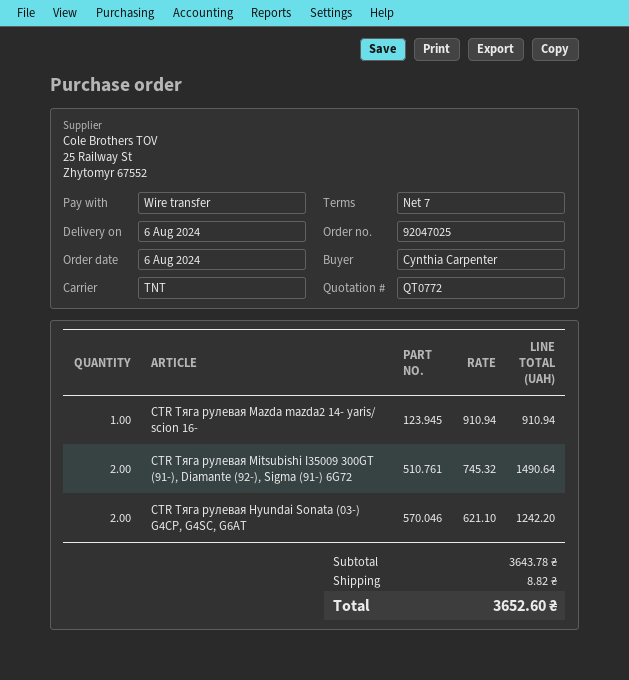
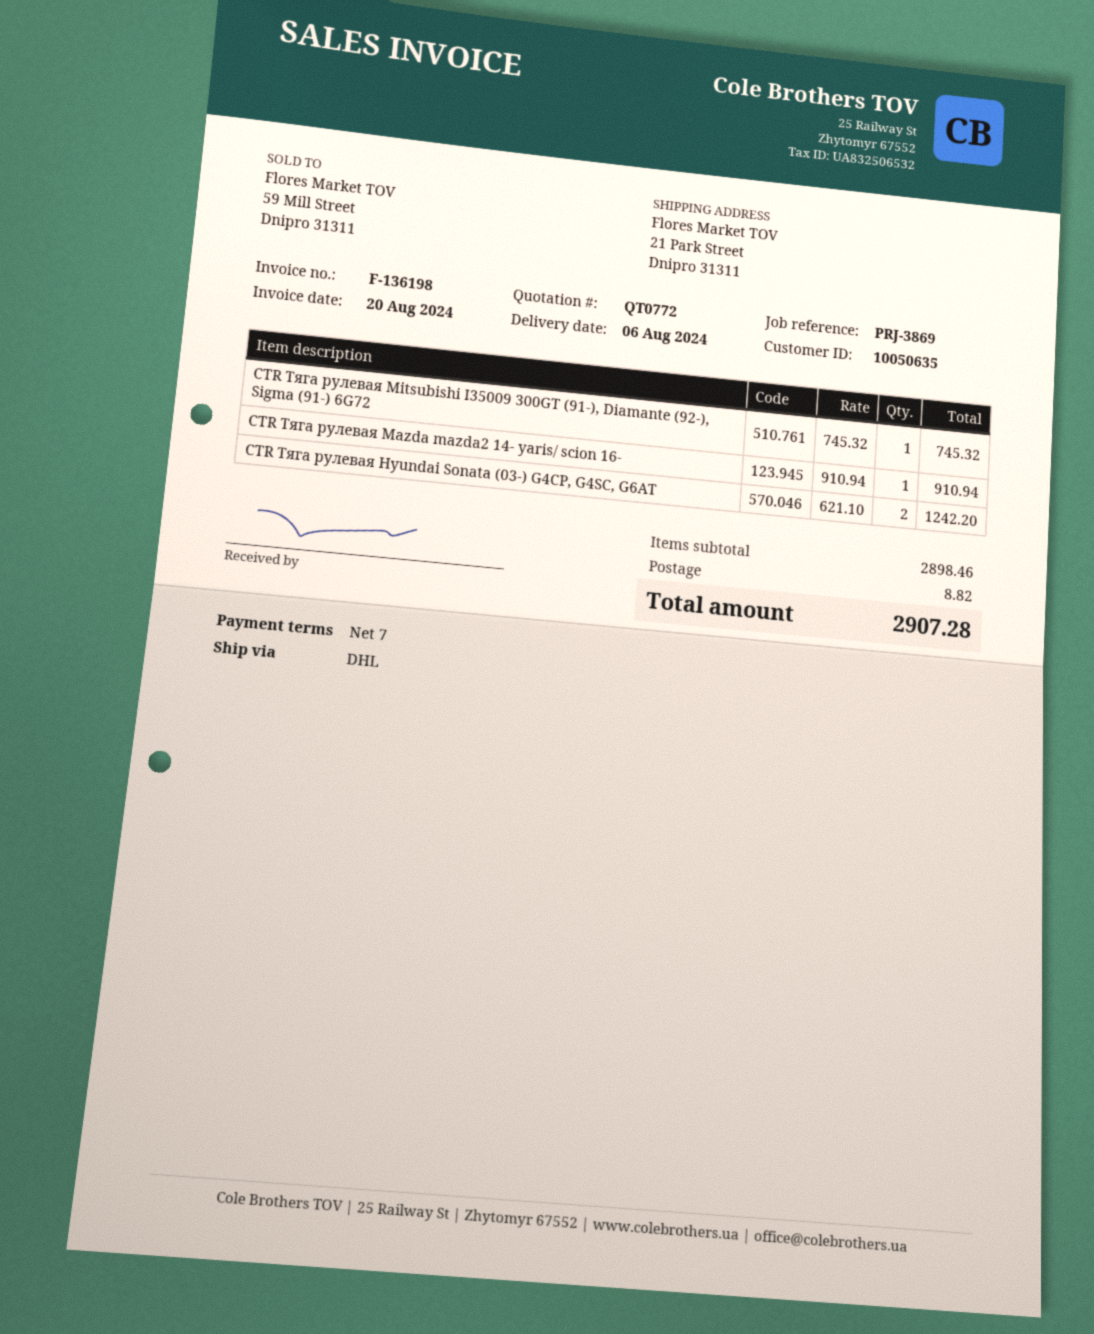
shipping method: TNT -> DHL
CTR Тяга рулевая Mitsubishi I35009 300GT (91-), Diamante (92-), Sigma (91-) 6G72: 2 x 745.32 = 1490.64 -> 1 x 745.32 = 745.32
subtotal: 3643.78 -> 2898.46
total: 3652.60 -> 2907.28

